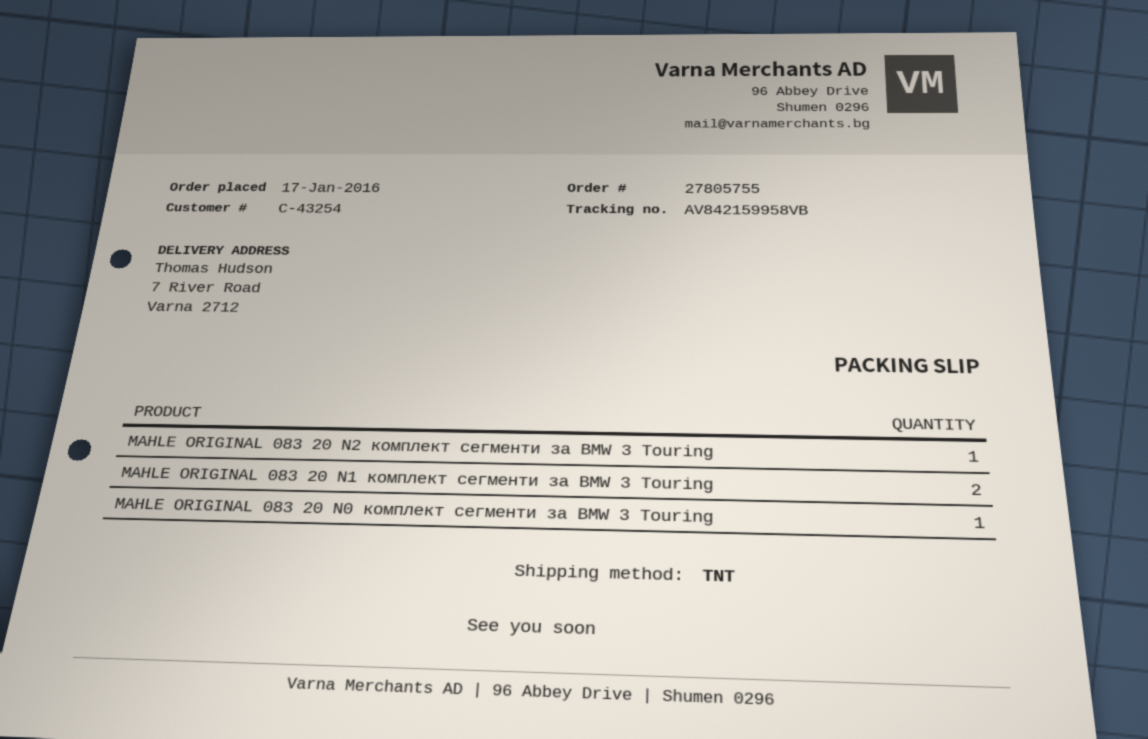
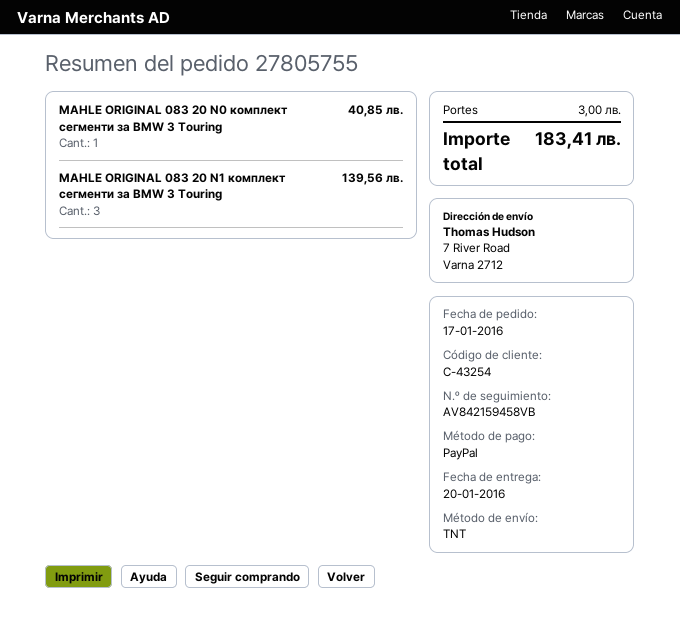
tracking number: AV842159958VB -> AV842159458VB
MAHLE ORIGINAL 083 20 N2 комплект сегменти за BMW 3 Touring: 1 -> none
MAHLE ORIGINAL 083 20 N1 комплект сегменти за BMW 3 Touring: 2 -> 3

